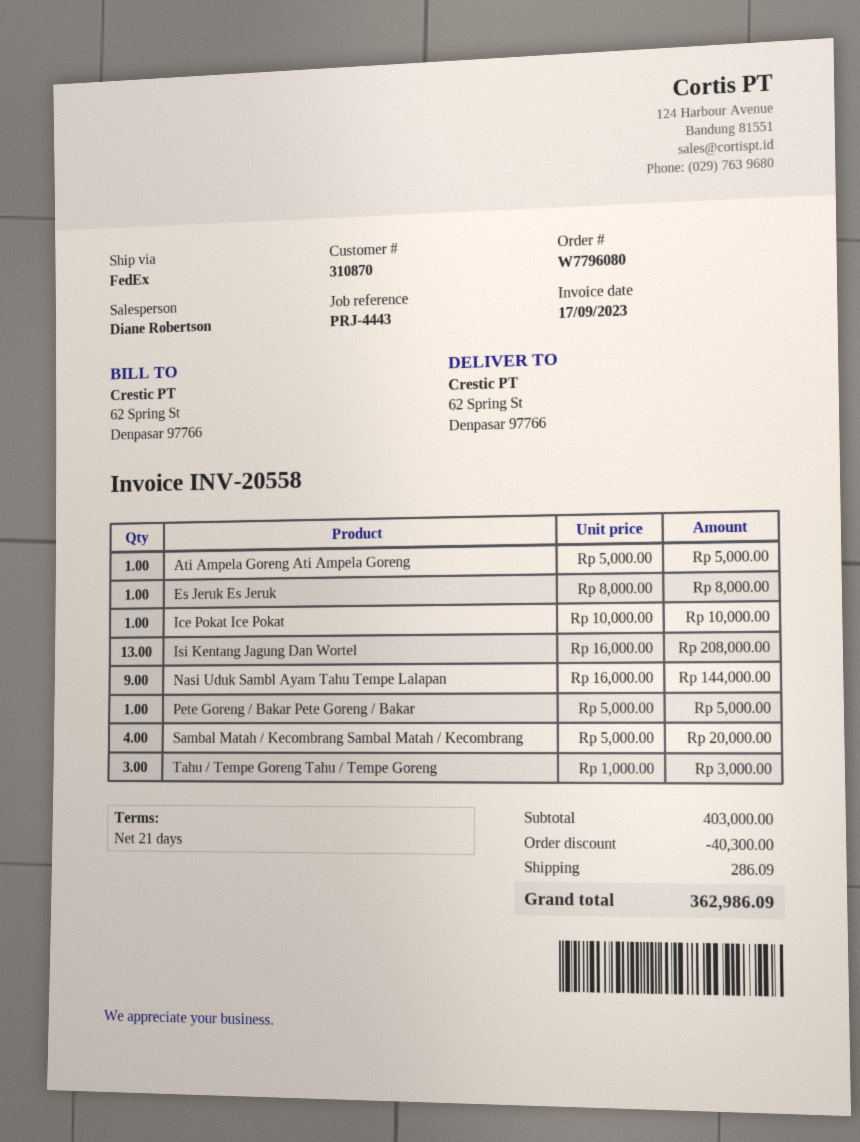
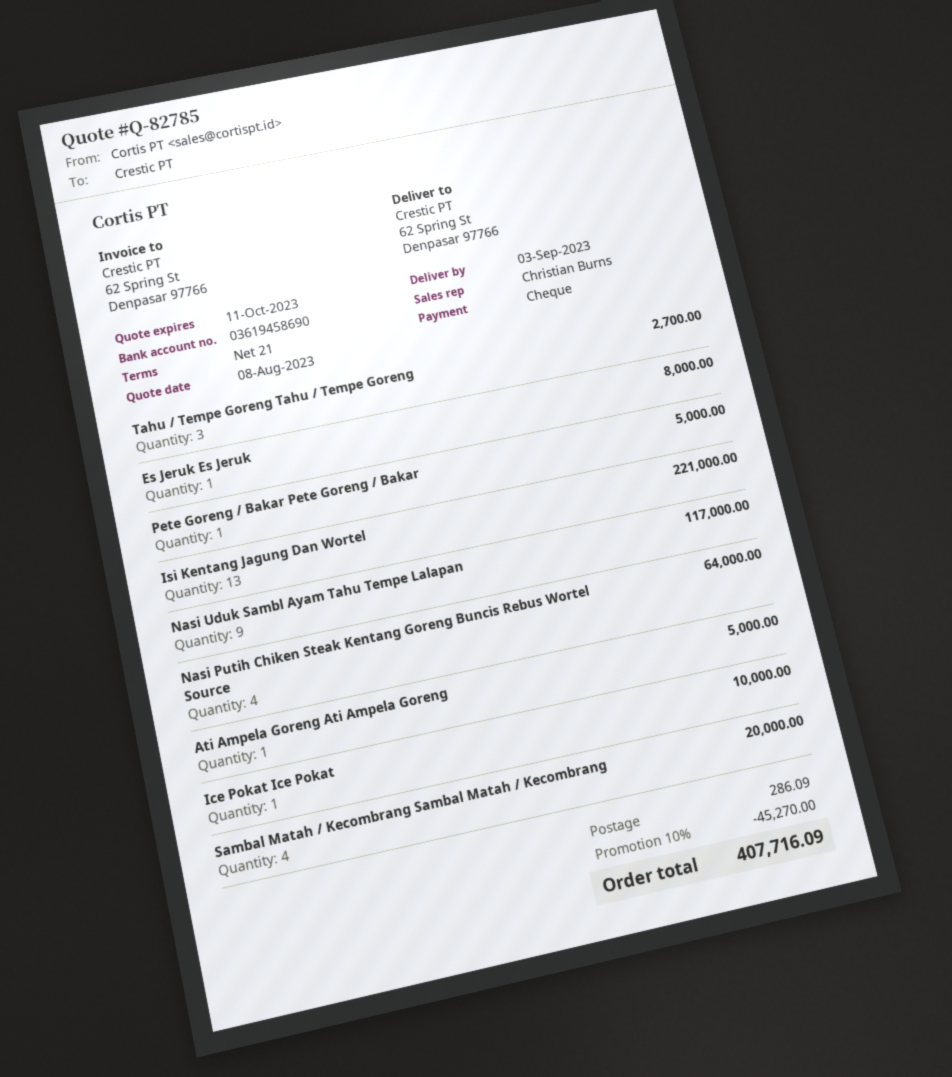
sales rep: Diane Robertson -> Christian Burns
Isi Kentang Jagung Dan Wortel: 13 for 208000.00 -> 13 for 221000.00
Nasi Uduk Sambl Ayam Tahu Tempe Lalapan: 9 for 144000.00 -> 9 for 117000.00
Tahu / Tempe Goreng Tahu / Tempe Goreng: 3 for 3000.00 -> 3 for 2700.00
Nasi Putih Chiken Steak Kentang Goreng Buncis Rebus Wortel Source: none -> 4 for 64000.00
discount: 40300.00 -> 45270.00
total: 362986.09 -> 407716.09

